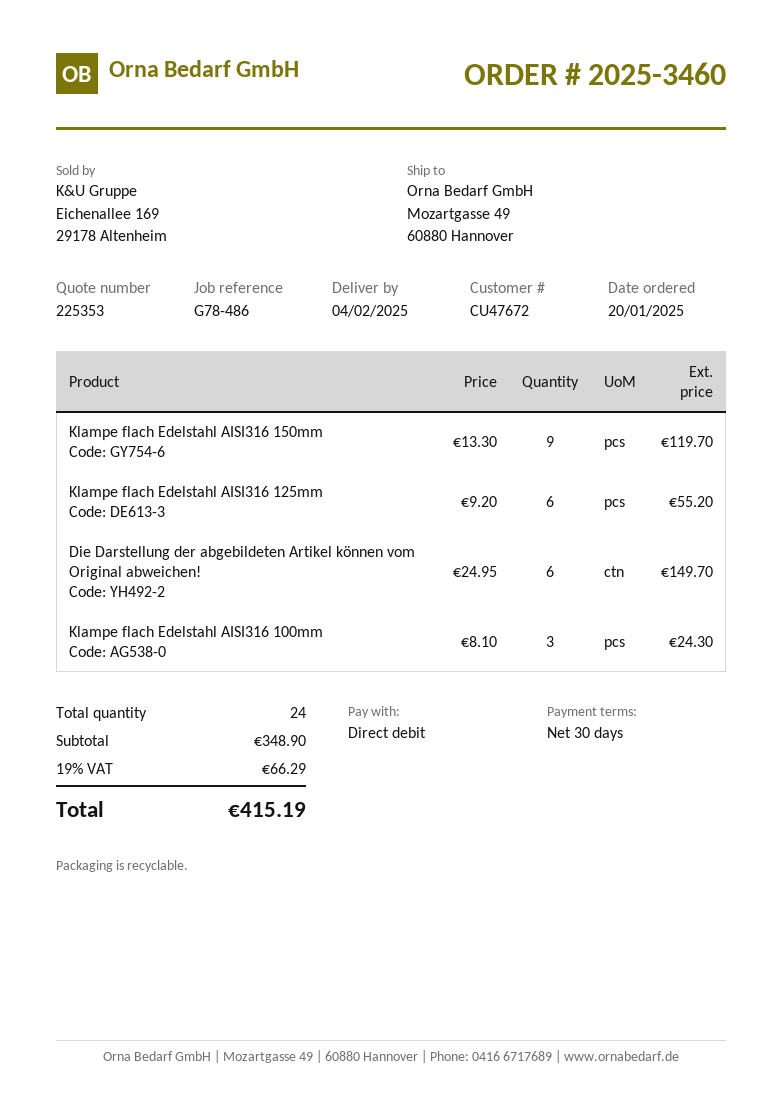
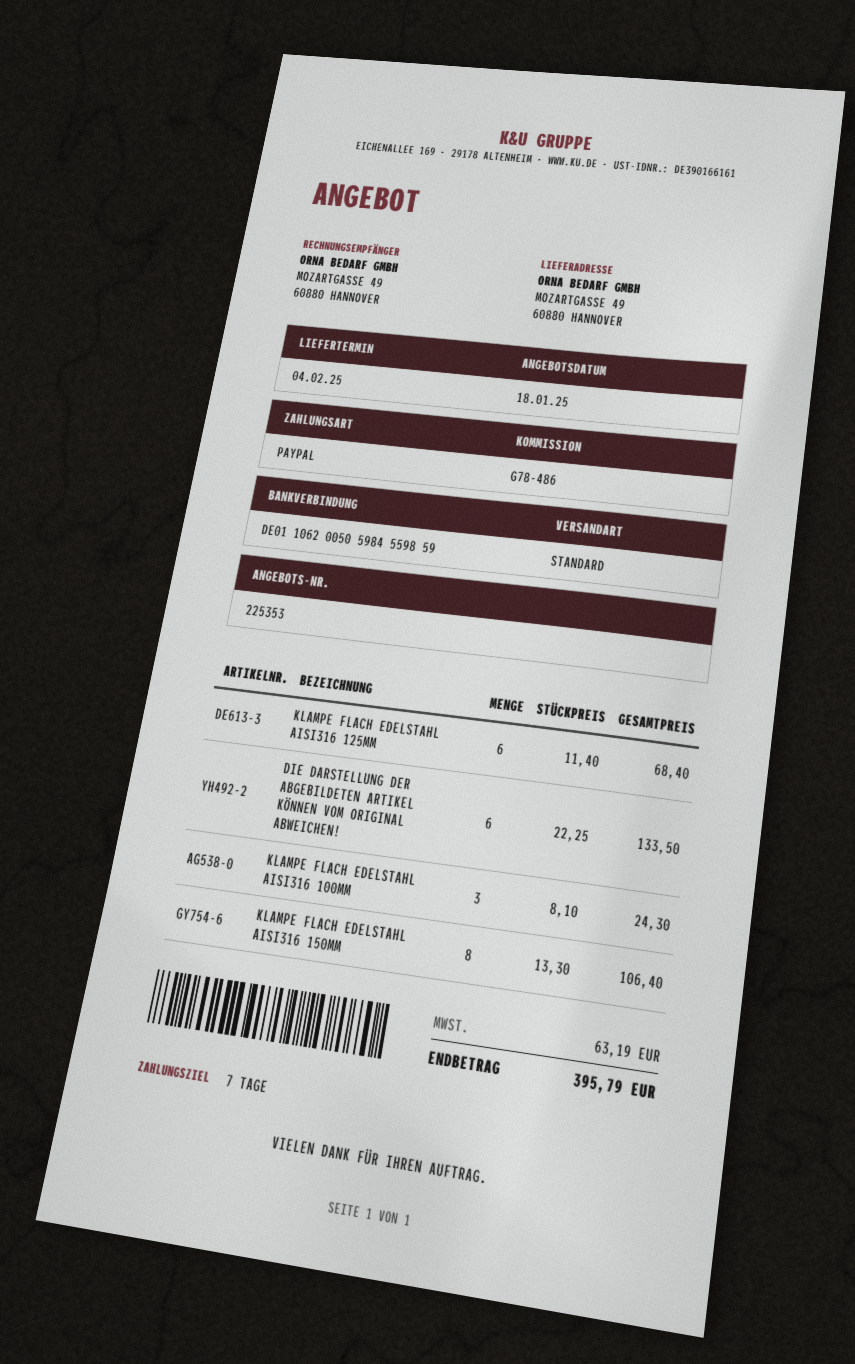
payment terms: 30 days -> 7 days
payment method: direct debit -> PayPal
Klampe flach Edelstahl AISI316 150mm: 9 x 13.30 = 119.70 -> 8 x 13.30 = 106.40
Klampe flach Edelstahl AISI316 125mm: 6 x 9.20 = 55.20 -> 6 x 11.40 = 68.40
Die Darstellung der abgebildeten Artikel können vom Original abweichen!: 6 x 24.95 = 149.70 -> 6 x 22.25 = 133.50
tax: 66.29 -> 63.19
total: 415.19 -> 395.79

